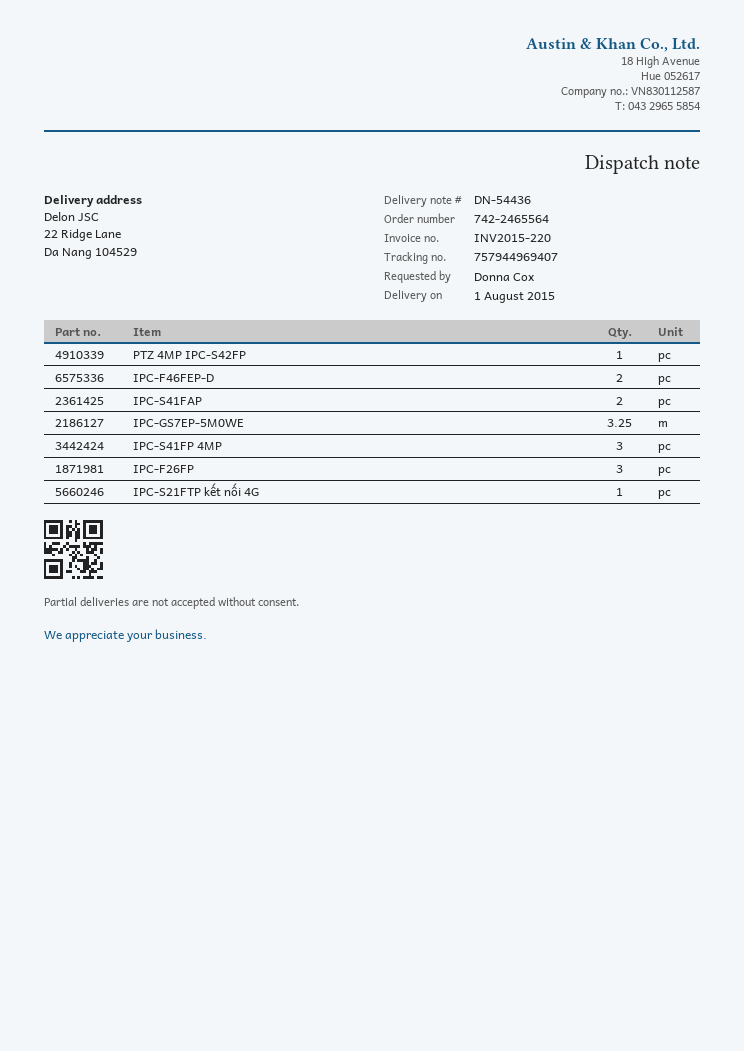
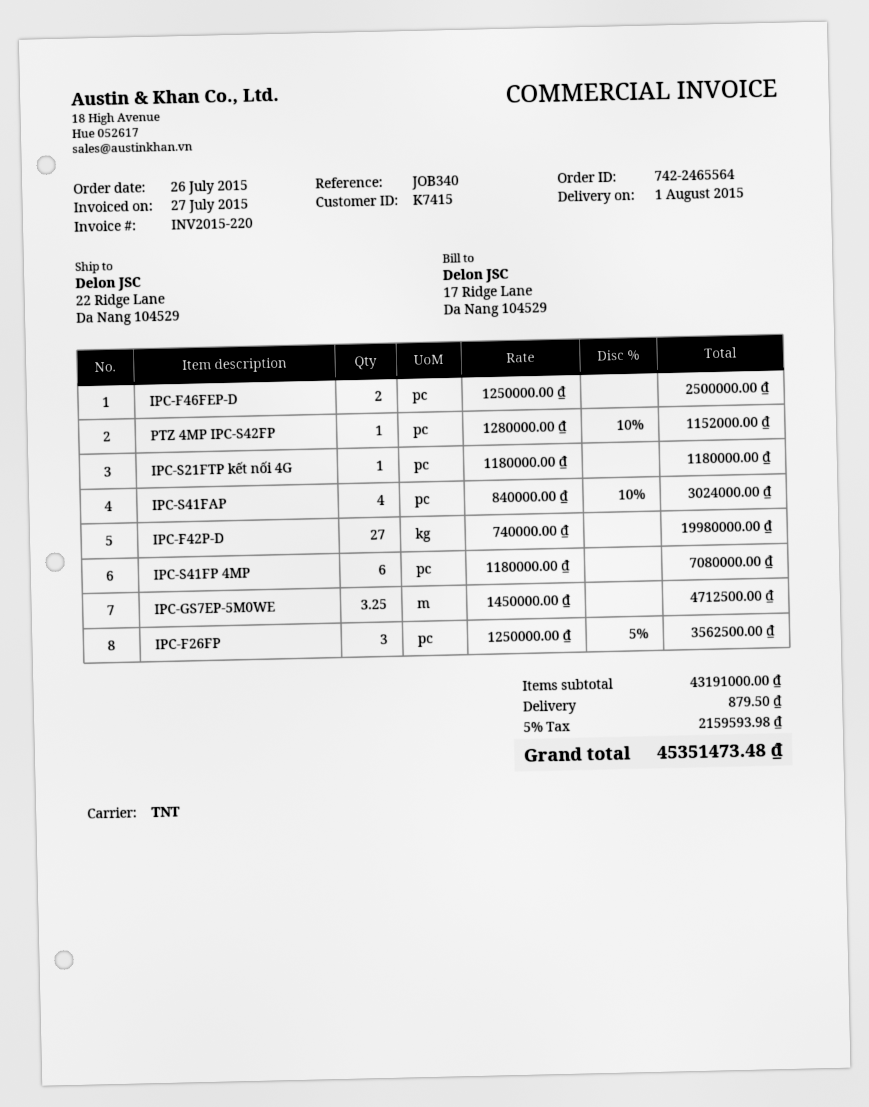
IPC-S41FAP: 2 -> 4
IPC-S41FP 4MP: 3 -> 6
IPC-F42P-D: none -> 27

